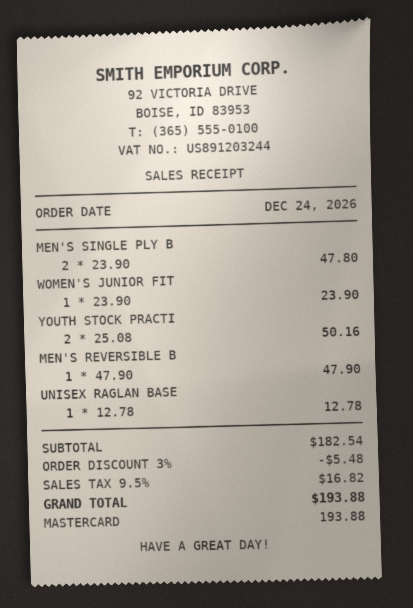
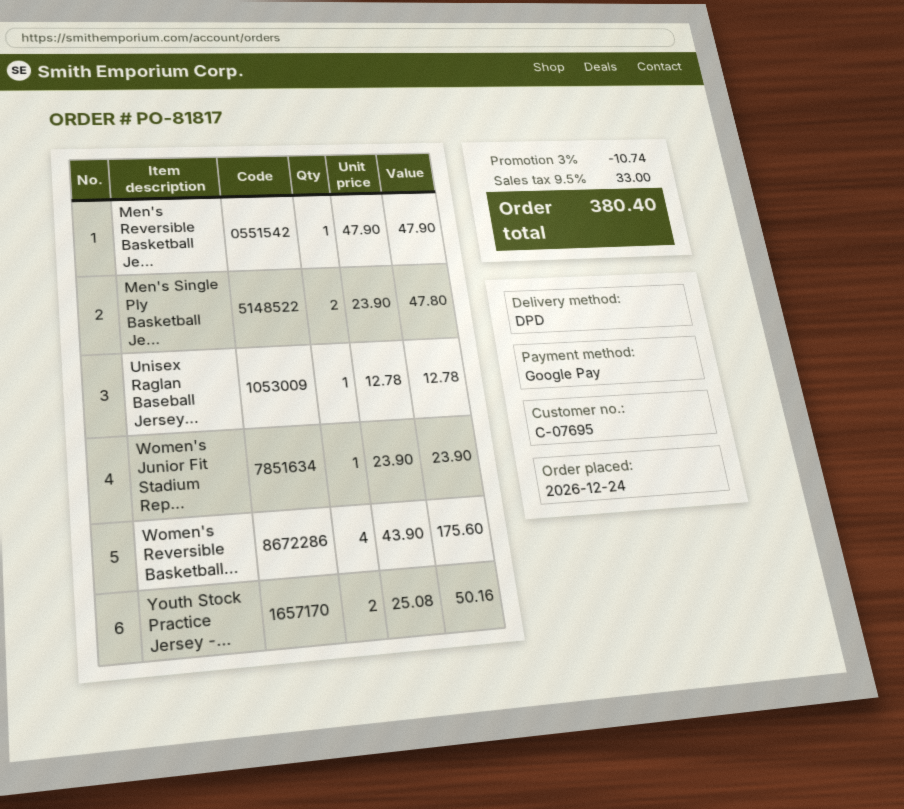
payment method: Mastercard -> Google Pay
Women's Reversible Basketball...: none -> 4 x 43.90 = 175.60
discount: 3% = 5.48 -> 3% = 10.74
tax: 9.5% = 16.82 -> 9.5% = 33.00
total: 193.88 -> 380.40

